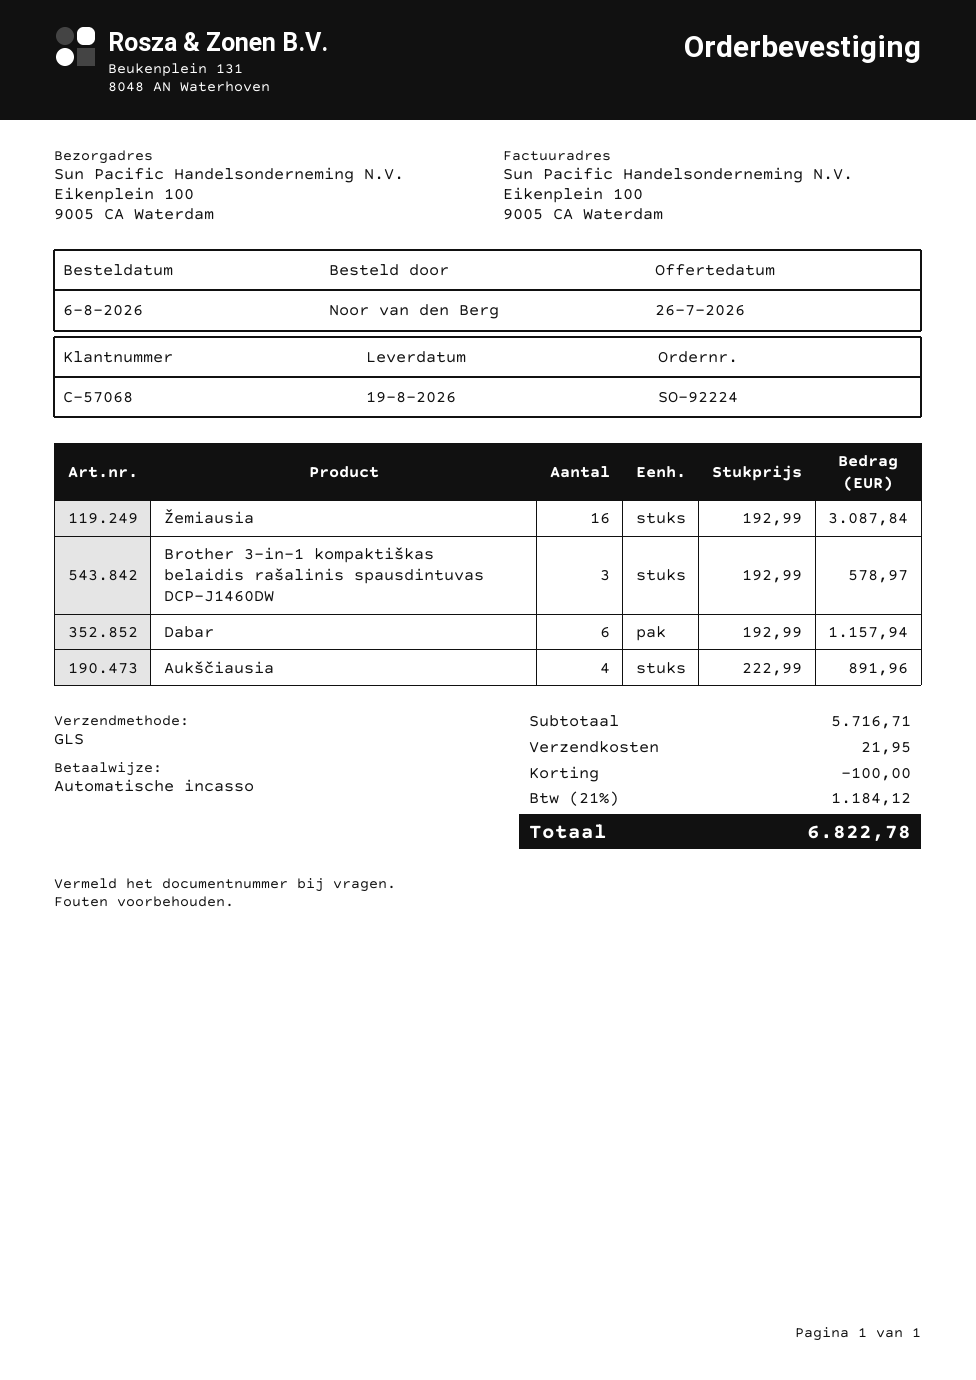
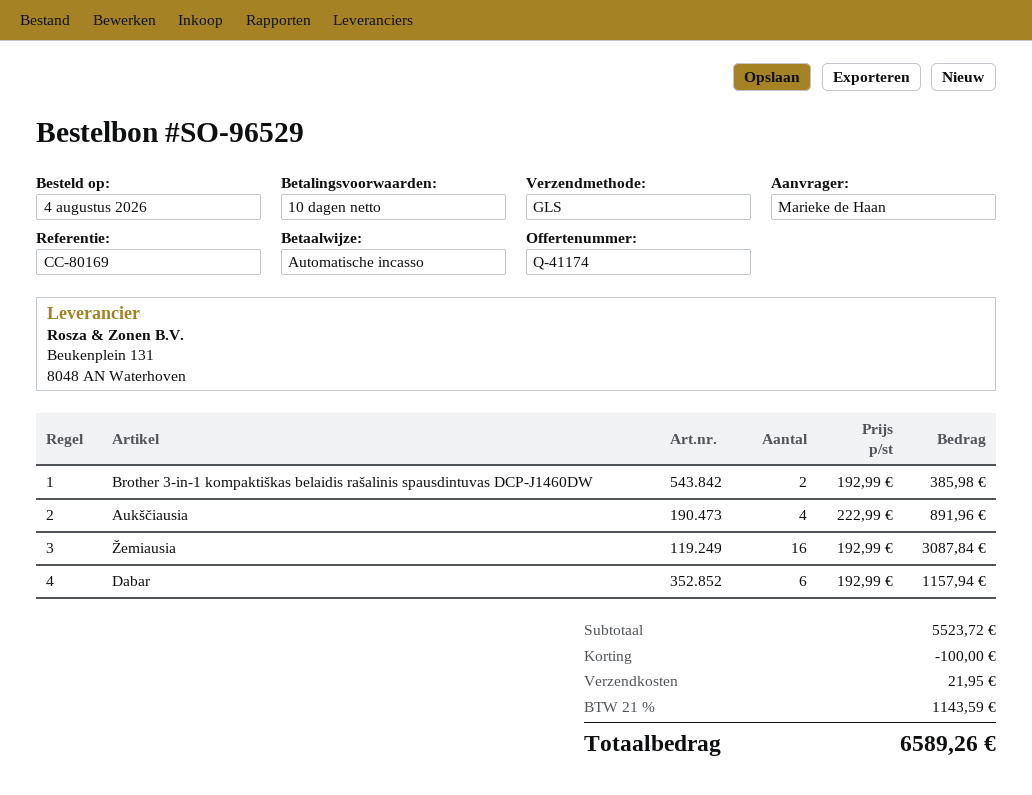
order number: SO-92224 -> SO-96529
order date: 2026-08-06 -> 2026-08-04
ordered by: Noor van den Berg -> Marieke de Haan
Brother 3-in-1 kompaktiškas belaidis rašalinis spausdintuvas DCP-J1460DW: 3 x 192.99 = 578.97 -> 2 x 192.99 = 385.98
subtotal: 5716.71 -> 5523.72
tax: 21% = 1184.12 -> 21% = 1143.59
total: 6822.78 -> 6589.26

